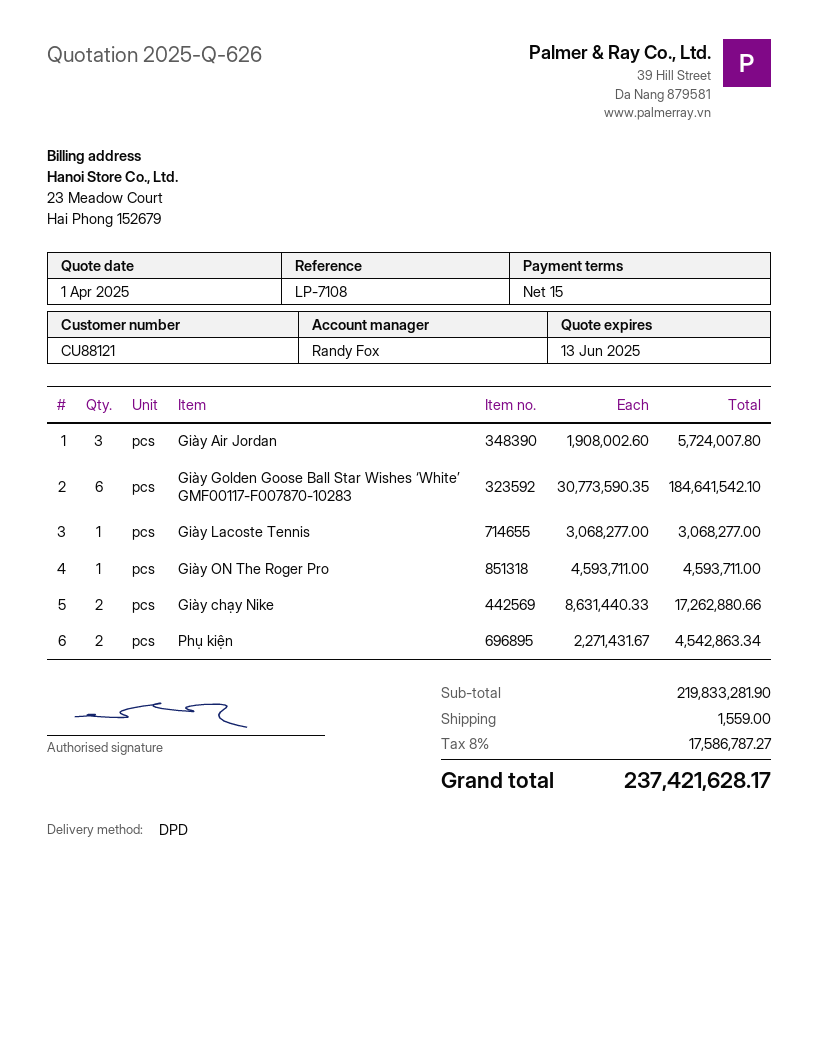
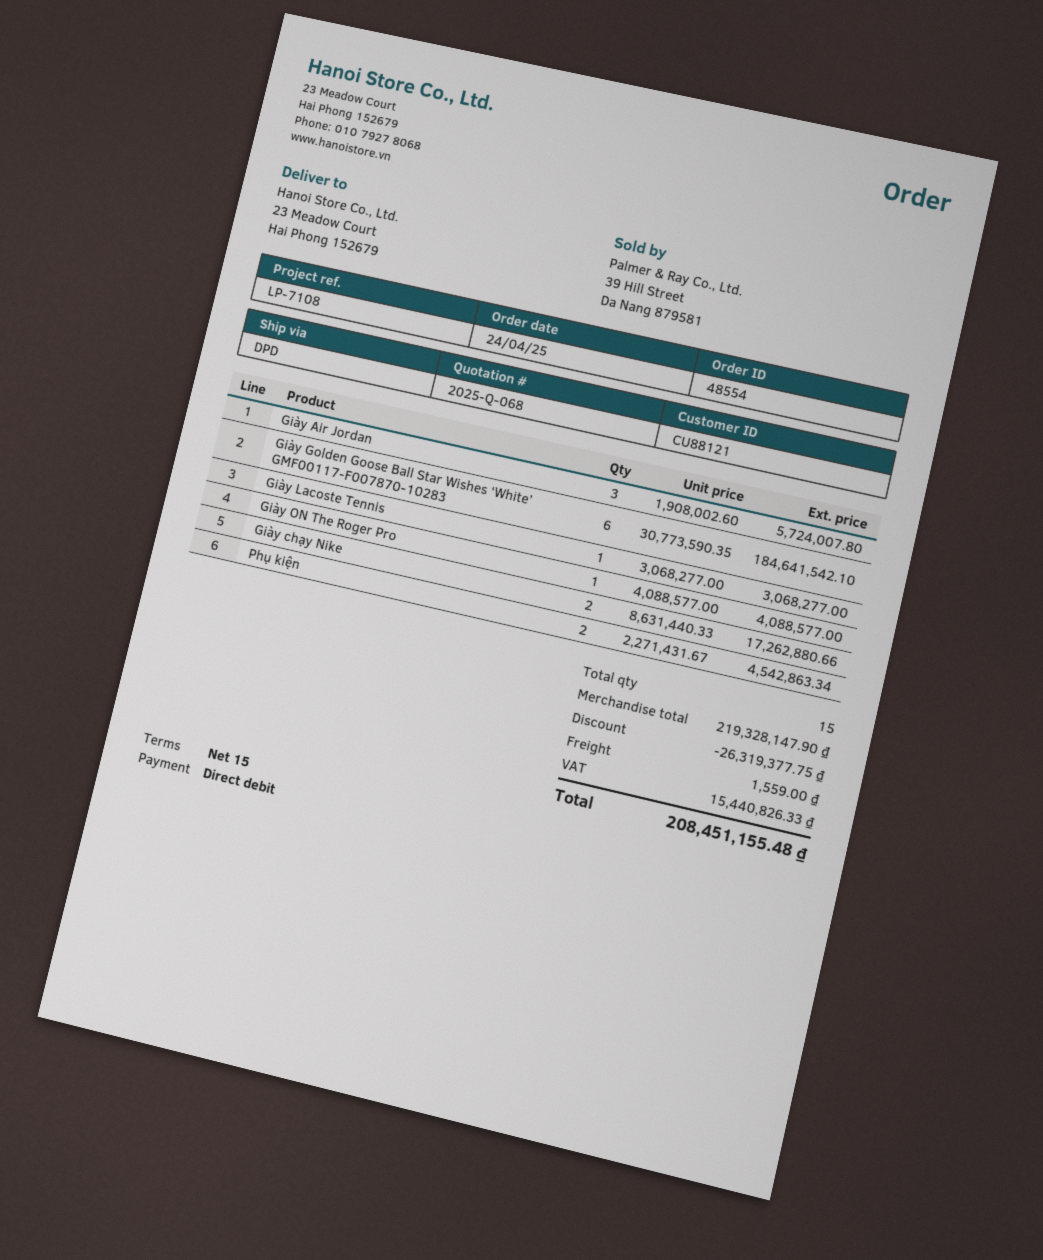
quote number: 2025-Q-626 -> 2025-Q-068
Giày ON The Roger Pro: 1 x 4593711.00 = 4593711.00 -> 1 x 4088577.00 = 4088577.00
subtotal: 219833281.90 -> 219328147.90
discount: none -> 26319377.75
tax: 17586787.27 -> 15440826.33
total: 237421628.17 -> 208451155.48

